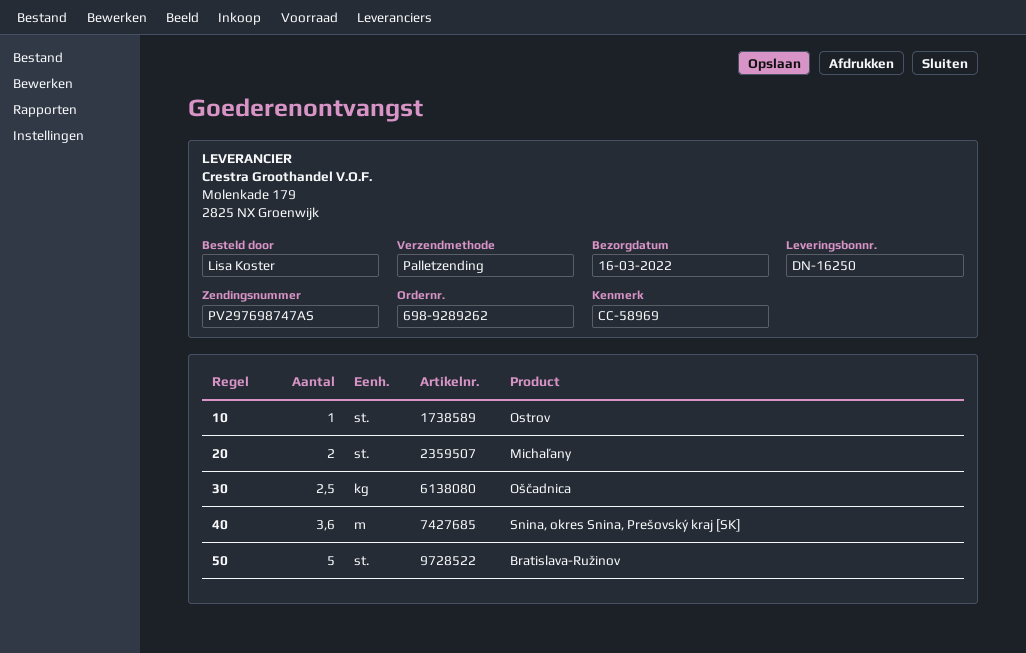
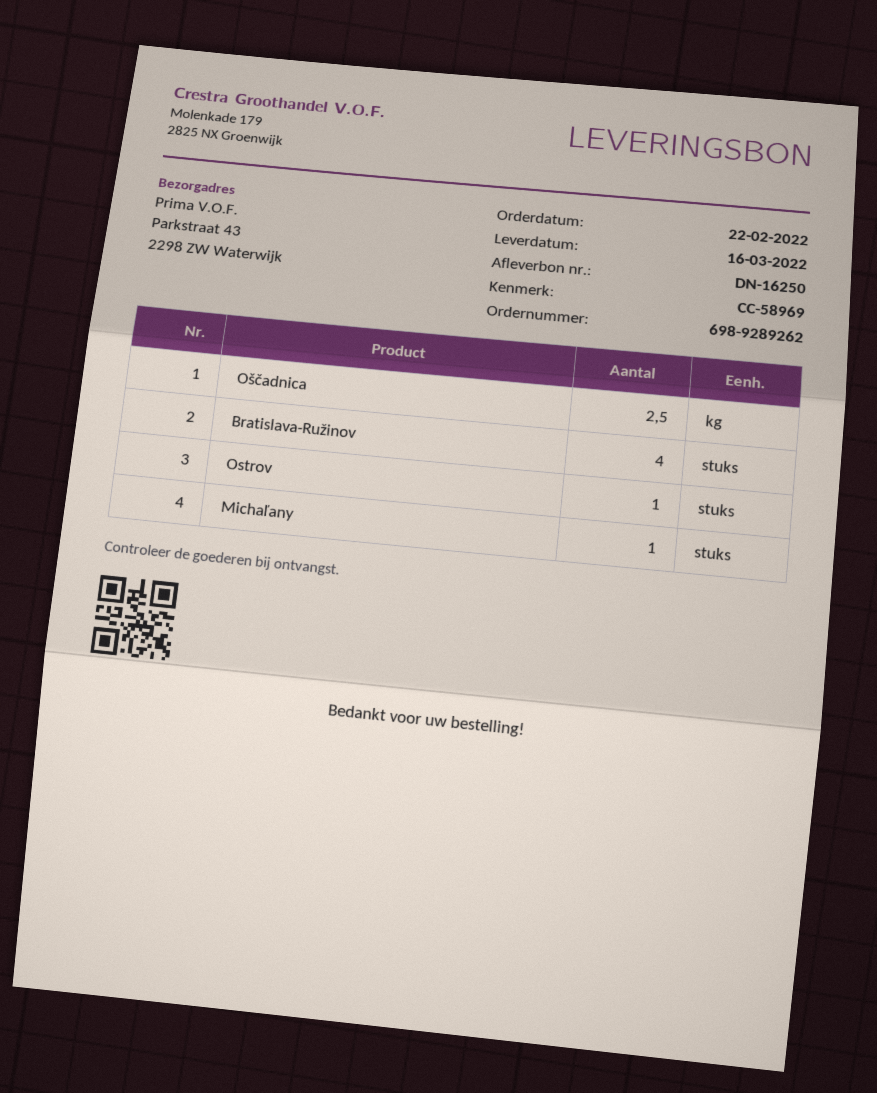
Michaľany: 2 -> 1
Snina, okres Snina, Prešovský kraj [SK]: 3.6 -> none
Bratislava-Ružinov: 5 -> 4

